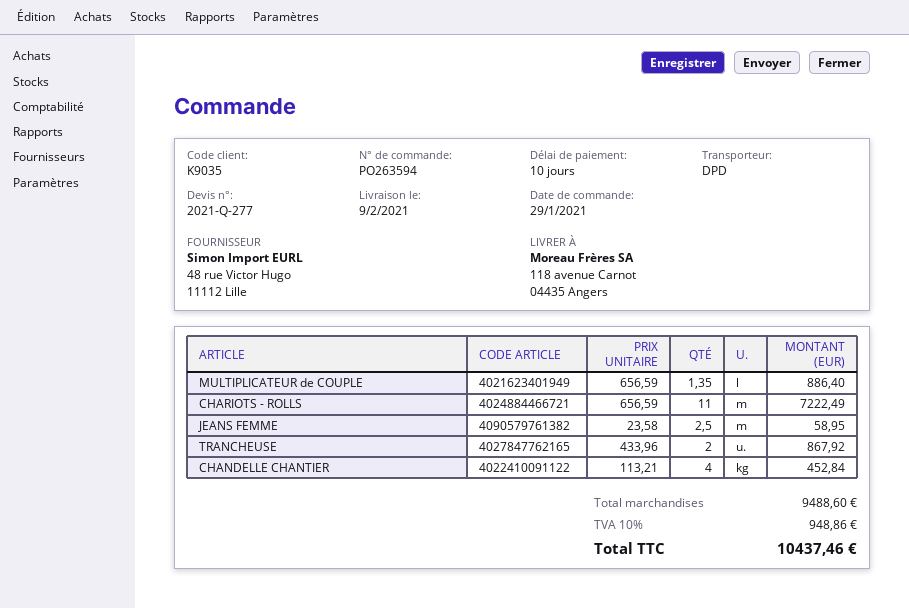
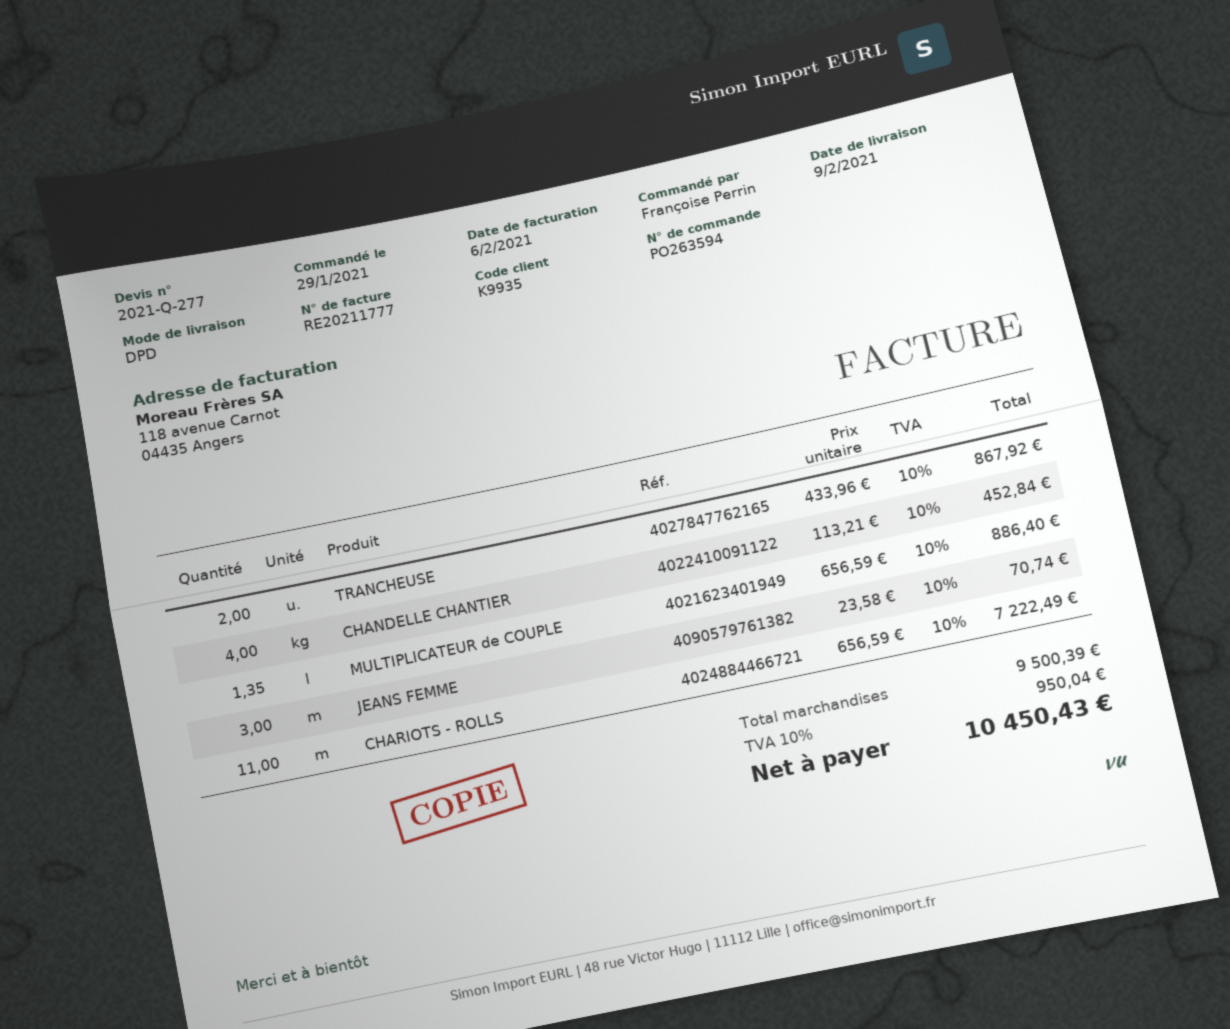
customer number: K9035 -> K9935
JEANS FEMME: 2.5 x 23.58 = 58.95 -> 3 x 23.58 = 70.74
subtotal: 9488.60 -> 9500.39
tax: 10% = 948.86 -> 10% = 950.04
total: 10437.46 -> 10450.43

